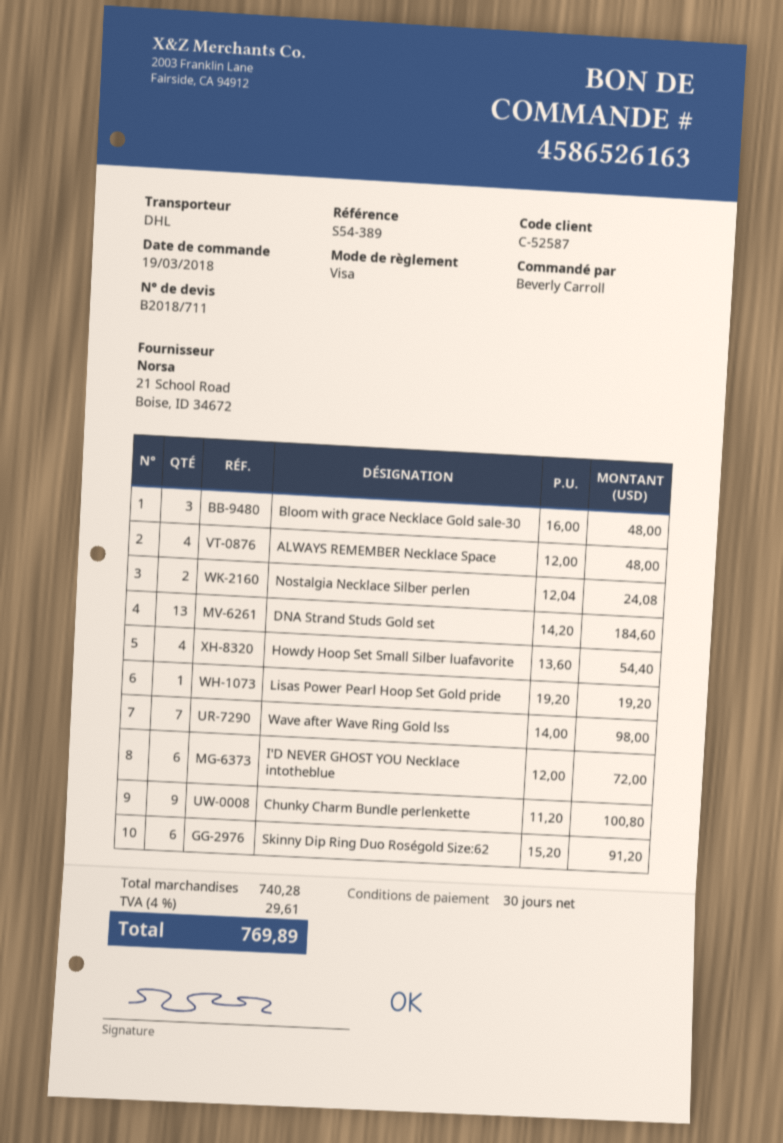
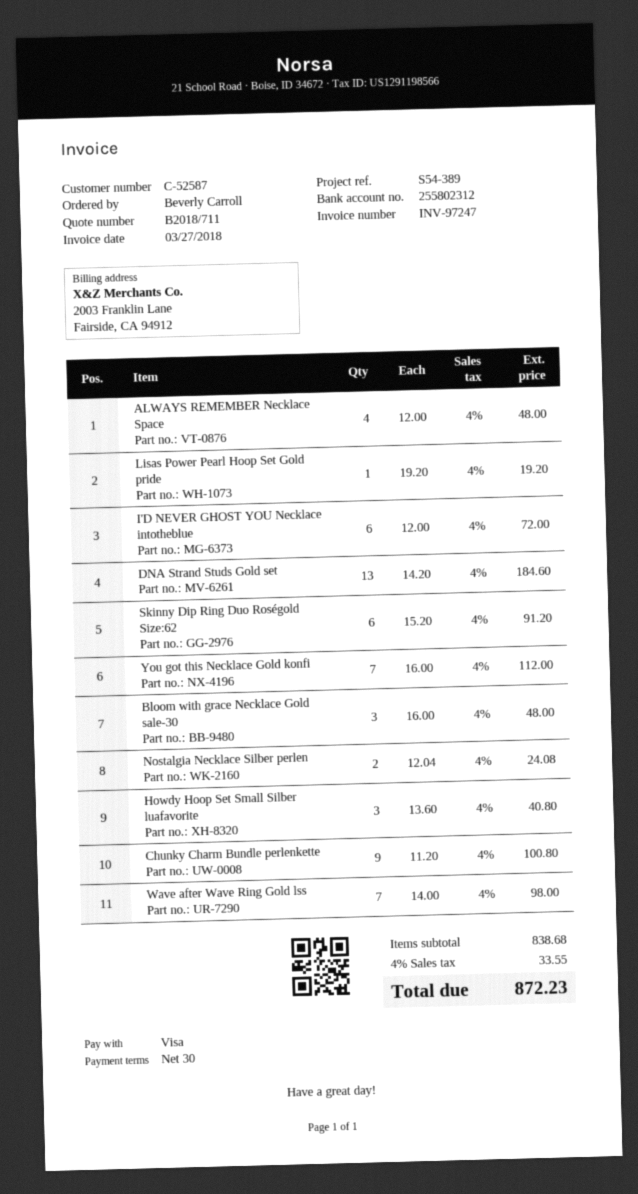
Howdy Hoop Set Small Silber luafavorite: 4 x 13.60 = 54.40 -> 3 x 13.60 = 40.80
You got this Necklace Gold konfi: none -> 7 x 16.00 = 112.00
subtotal: 740.28 -> 838.68
tax: 4% = 29.61 -> 4% = 33.55
total: 769.89 -> 872.23

